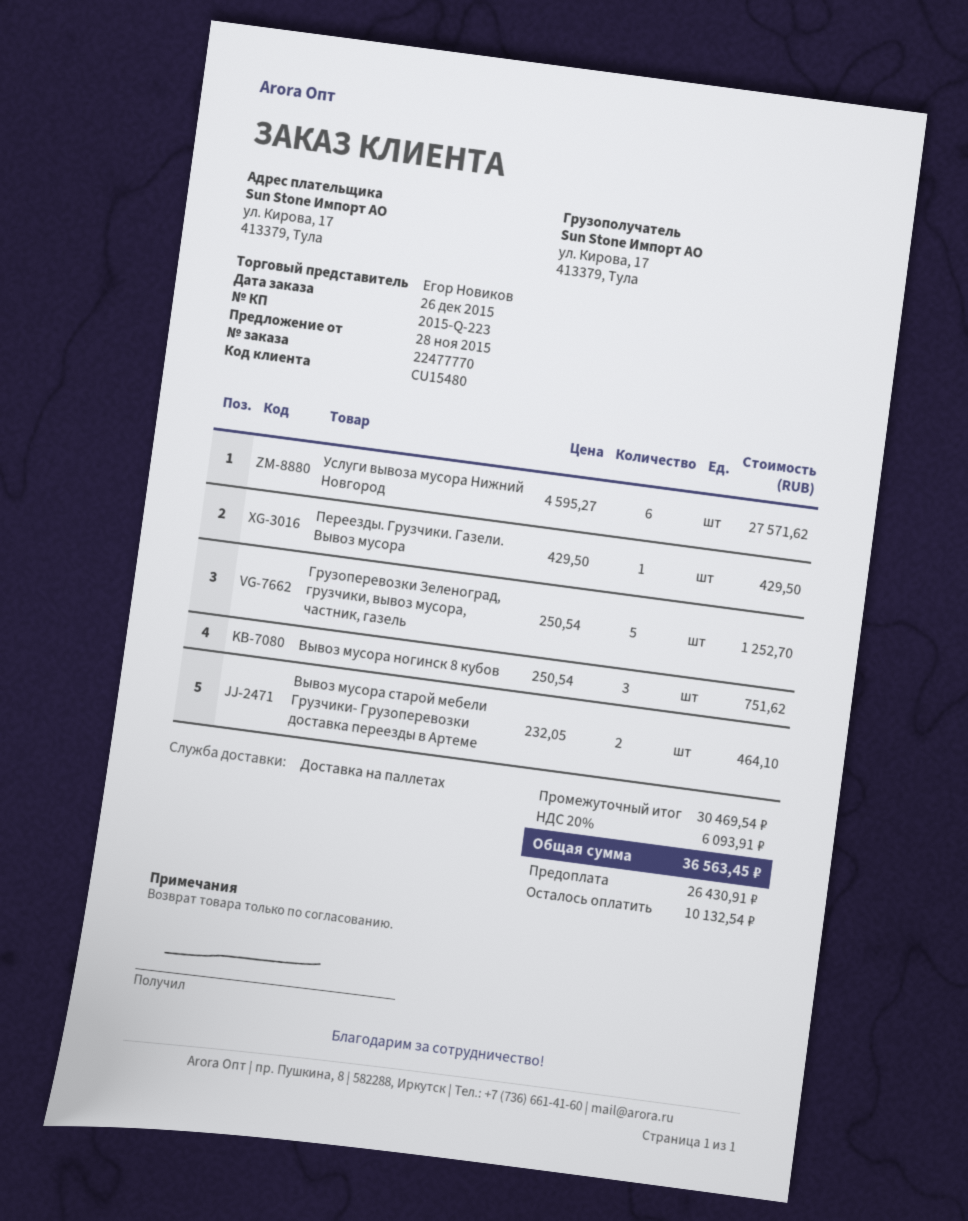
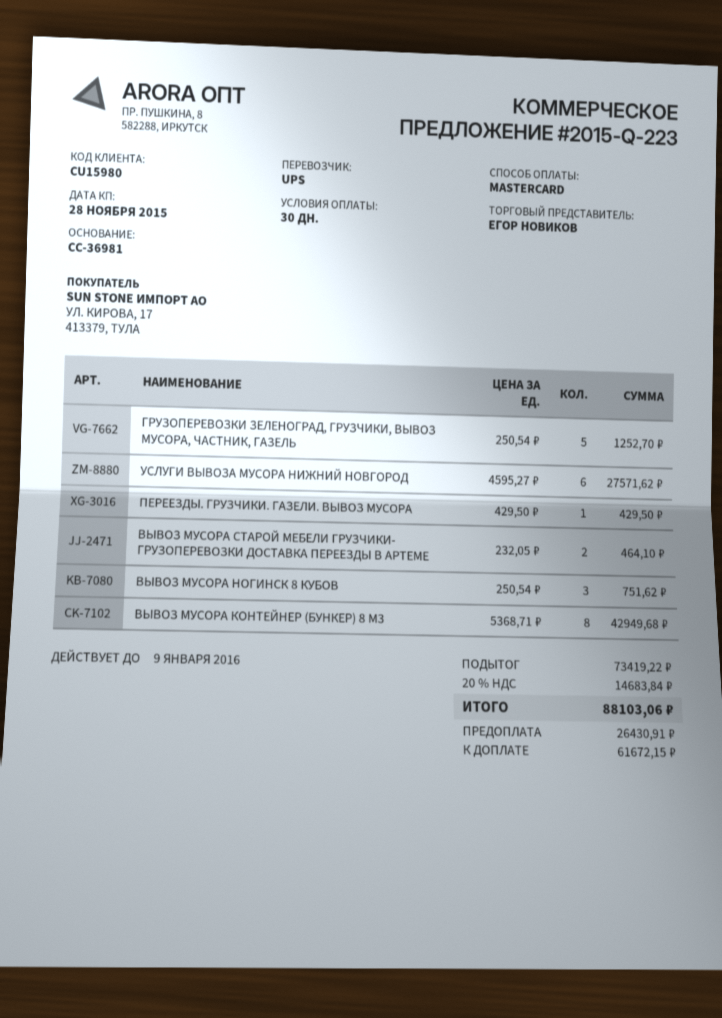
customer number: CU15480 -> CU15980
shipping method: pallet freight -> UPS
ВЫВОЗ МУСОРА КОНТЕЙНЕР (БУНКЕР) 8 М3: none -> 8 x 5368.71 = 42949.68
subtotal: 30469.54 -> 73419.22
tax: 20% = 6093.91 -> 20% = 14683.84
total: 36563.45 -> 88103.06
balance: 10132.54 -> 61672.15

